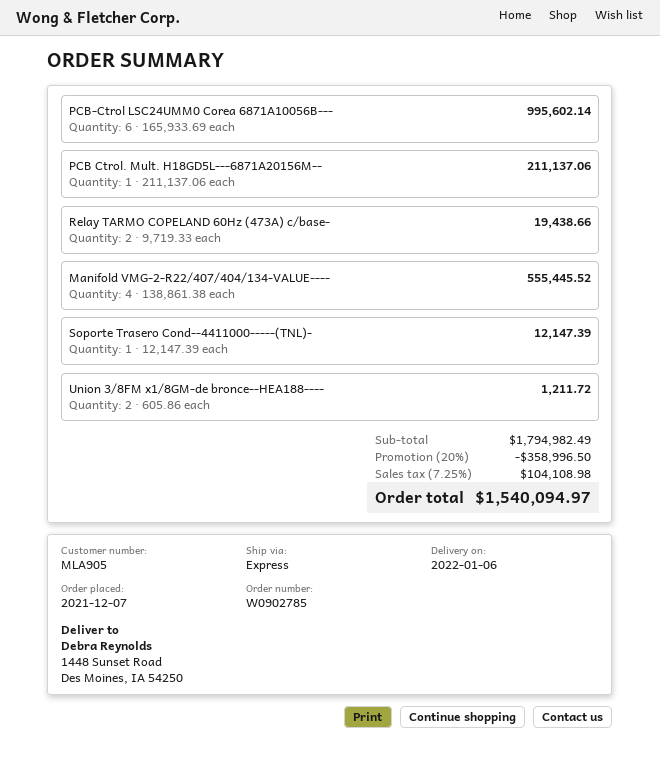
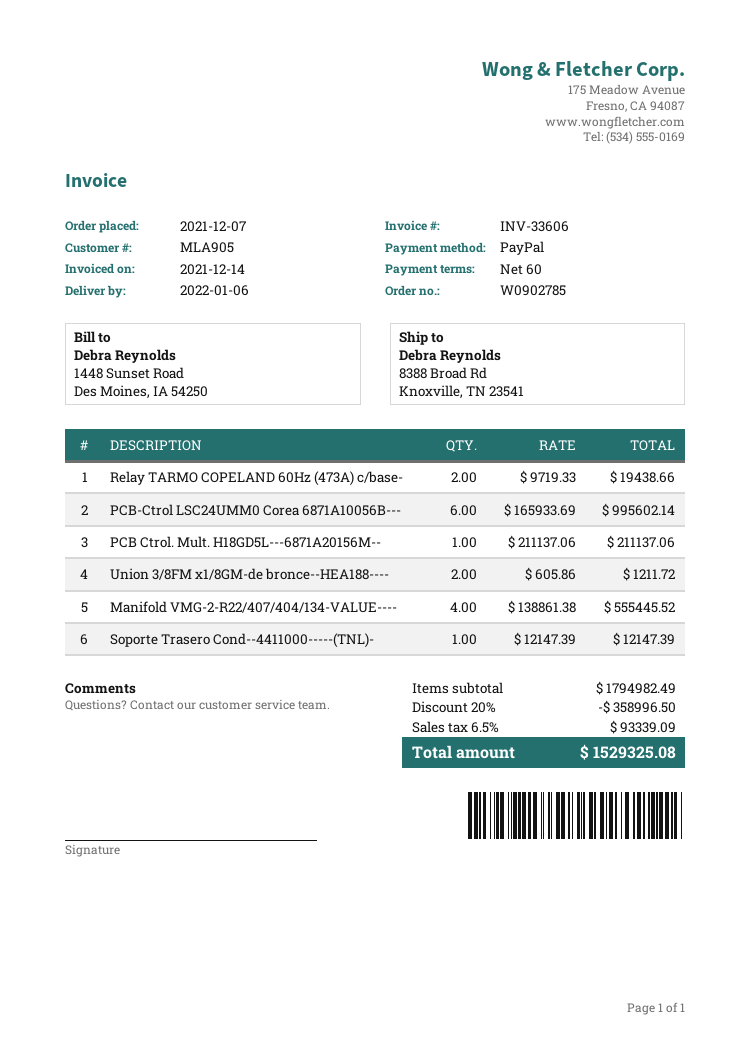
ship to: 1448 Sunset Road, Des Moines, IA 54250 -> 8388 Broad Rd, Knoxville, TN 23541
tax: 7.25% = 104108.98 -> 6.5% = 93339.09
total: 1540094.97 -> 1529325.08

